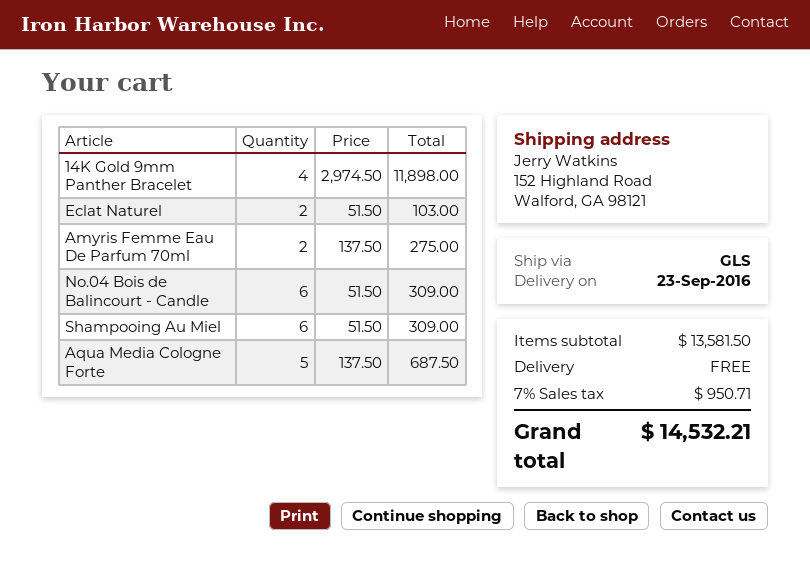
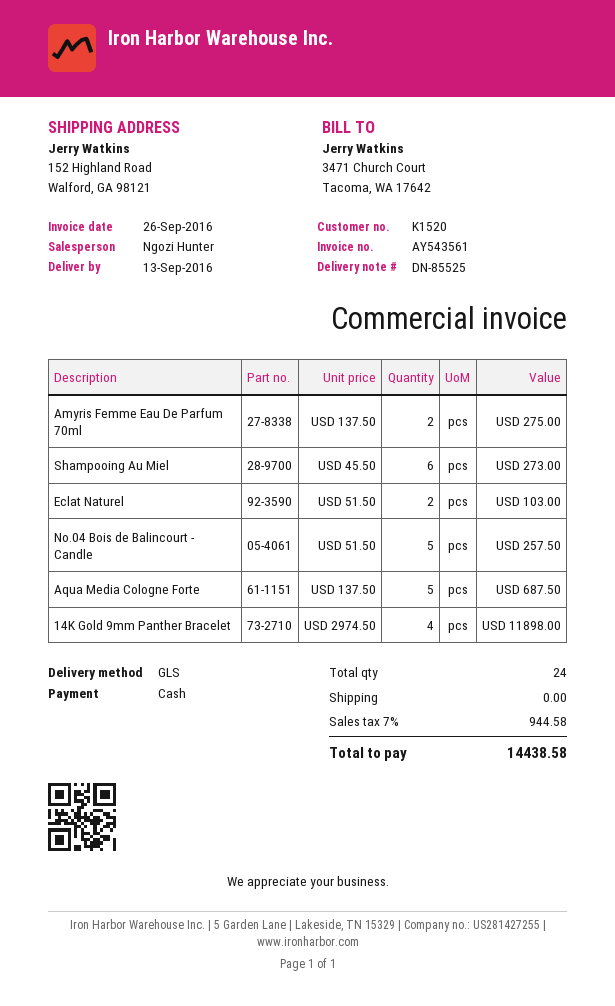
delivery date: 2016-09-23 -> 2016-09-13
No.04 Bois de Balincourt - Candle: 6 x 51.50 = 309.00 -> 5 x 51.50 = 257.50
Shampooing Au Miel: 6 x 51.50 = 309.00 -> 6 x 45.50 = 273.00
tax: 7% = 950.71 -> 7% = 944.58
total: 14532.21 -> 14438.58

